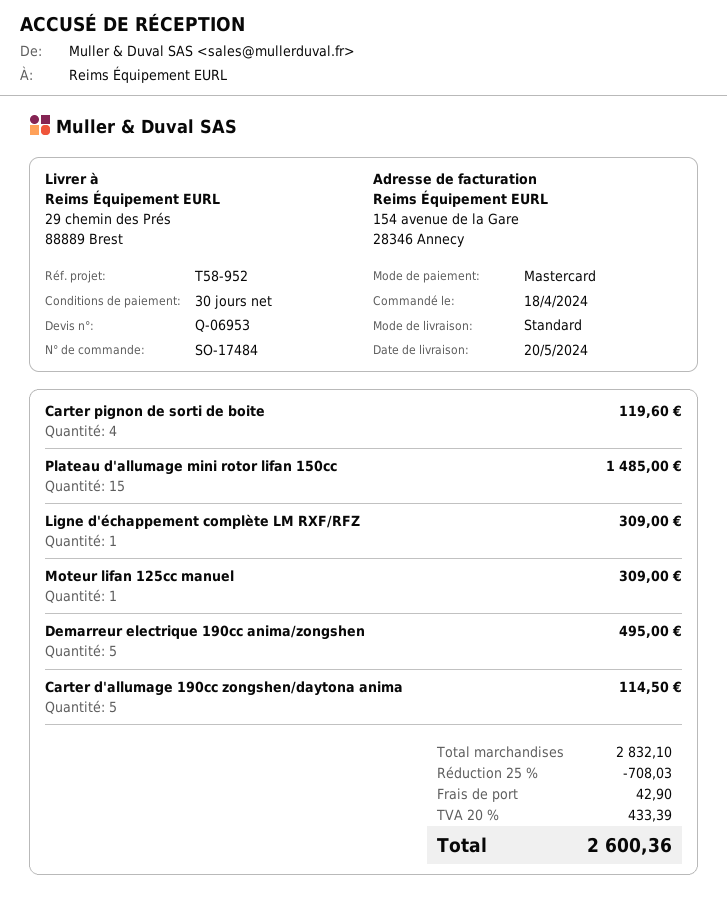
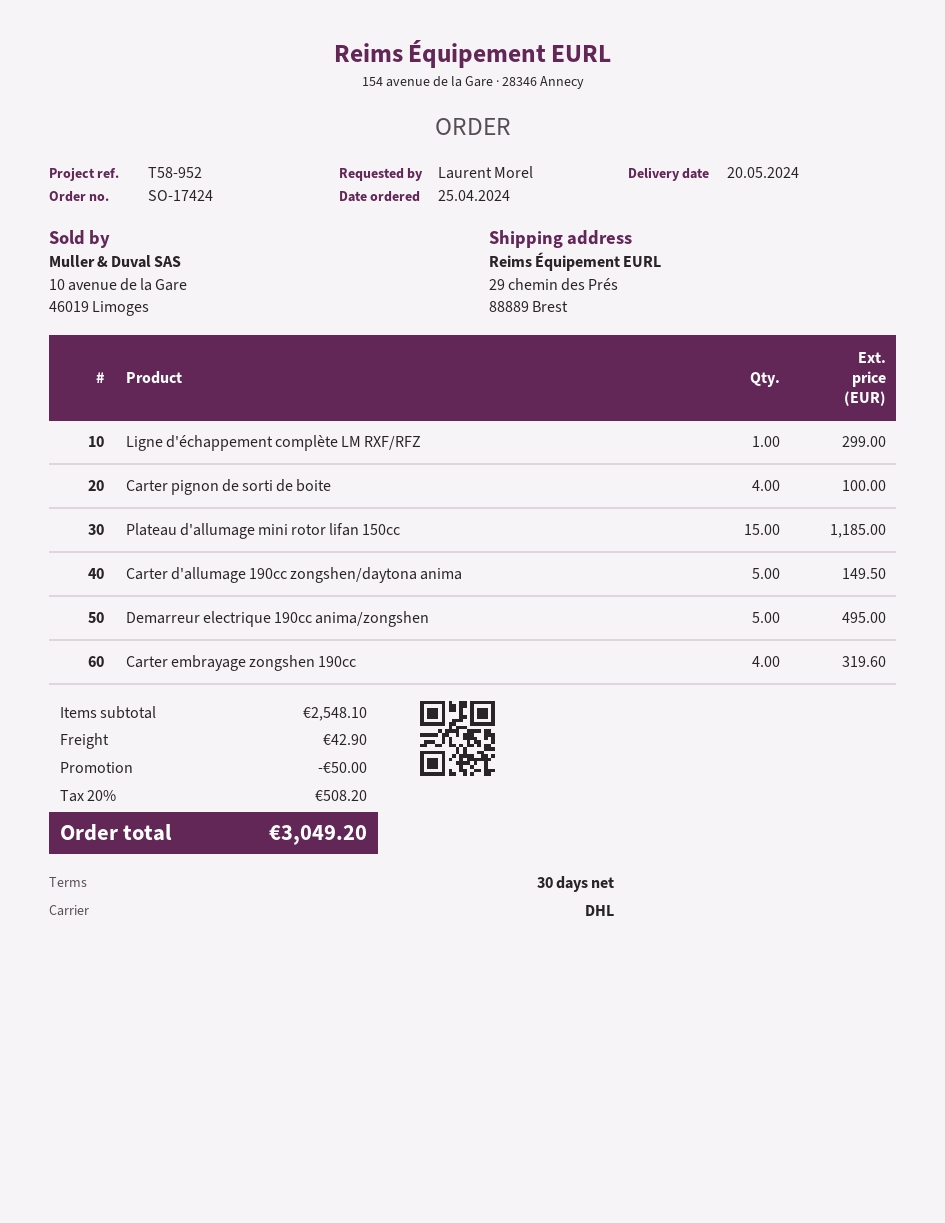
order number: SO-17484 -> SO-17424
order date: 2024-04-18 -> 2024-04-25
shipping method: standard -> DHL
Carter pignon de sorti de boite: 4 for 119.60 -> 4 for 100.00
Plateau d'allumage mini rotor lifan 150cc: 15 for 1485.00 -> 15 for 1185.00
Ligne d'échappement complète LM RXF/RFZ: 1 for 309.00 -> 1 for 299.00
Moteur lifan 125cc manuel: 1 for 309.00 -> none
Carter d'allumage 190cc zongshen/daytona anima: 5 for 114.50 -> 5 for 149.50
Carter embrayage zongshen 190cc: none -> 4 for 319.60
subtotal: 2832.10 -> 2548.10
discount: 708.03 -> 50.00
tax: 20% = 433.39 -> 20% = 508.20
total: 2600.36 -> 3049.20

